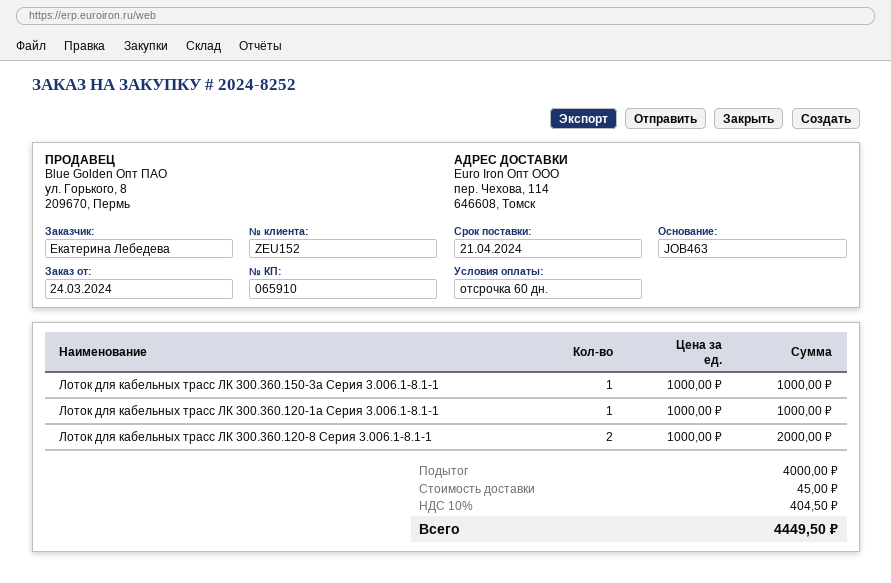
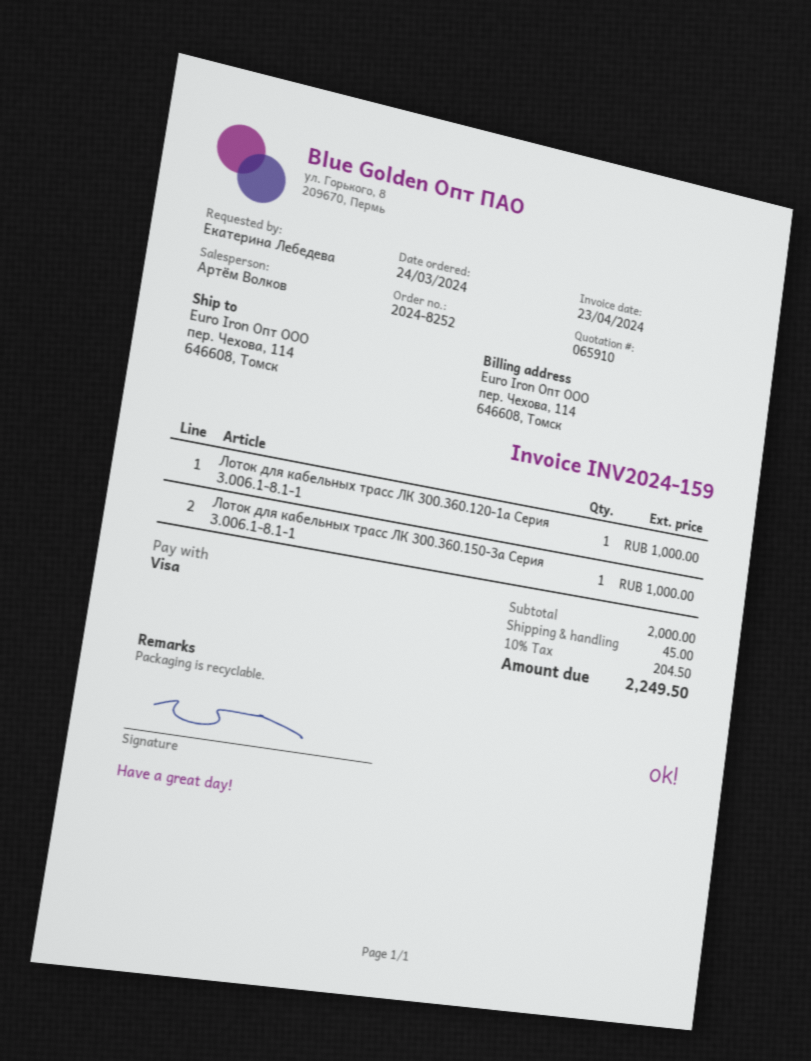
Лоток для кабельных трасс ЛК 300.360.120-8 Серия 3.006.1-8.1-1: 2 for 2000.00 -> none
subtotal: 4000.00 -> 2000.00
tax: 10% = 404.50 -> 10% = 204.50
total: 4449.50 -> 2249.50

